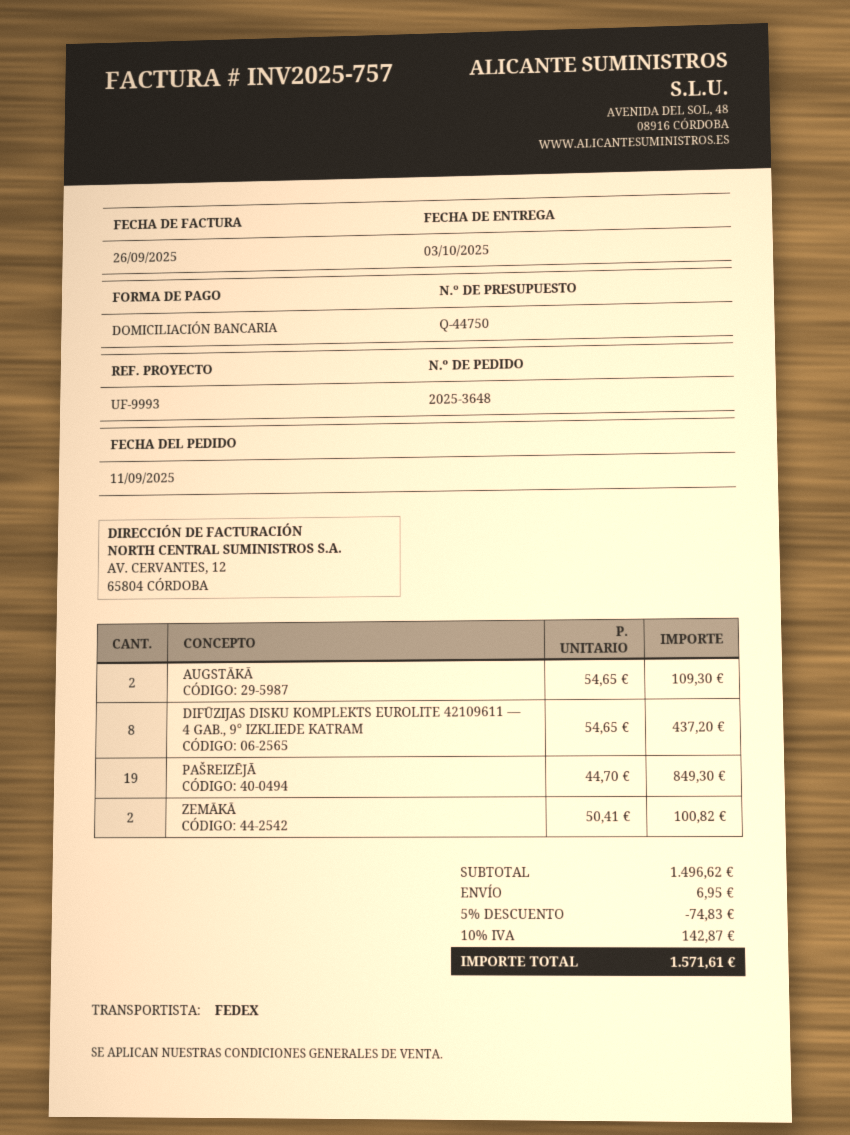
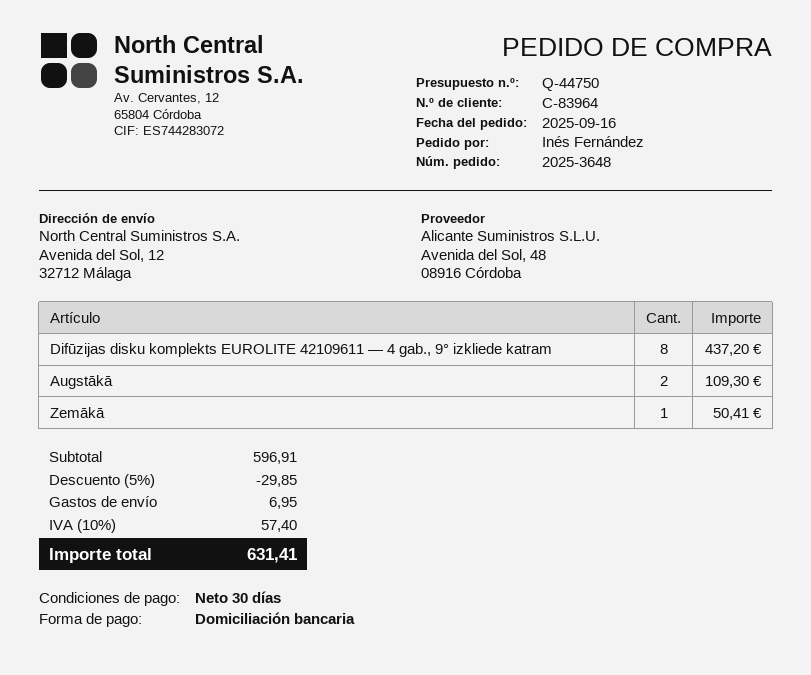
order date: 2025-09-11 -> 2025-09-16
PAŠREIZĒJĀ: 19 for 849.30 -> none
ZEMĀKĀ: 2 for 100.82 -> 1 for 50.41
subtotal: 1496.62 -> 596.91
discount: 5% = 74.83 -> 5% = 29.85
tax: 10% = 142.87 -> 10% = 57.40
total: 1571.61 -> 631.41

